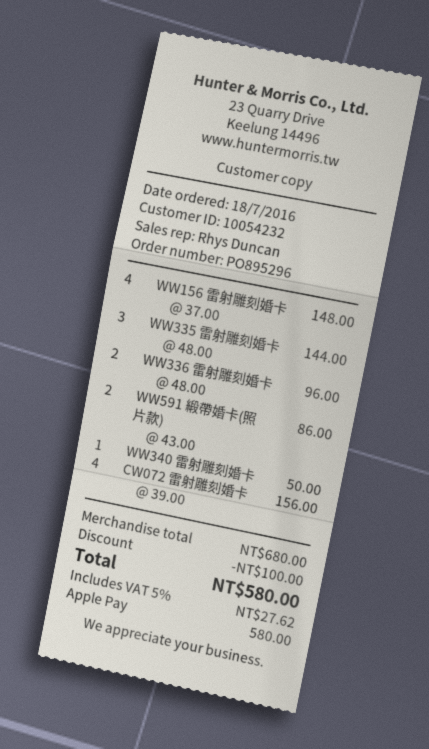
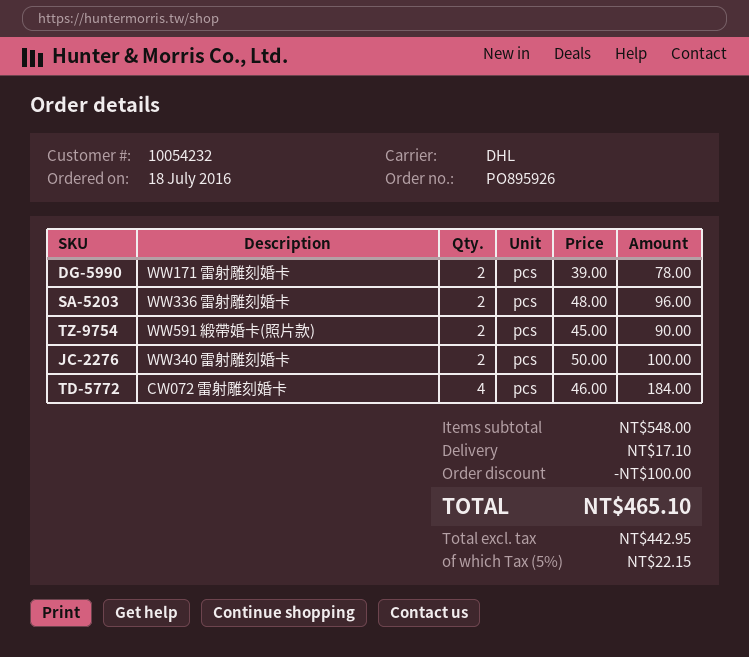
order number: PO895296 -> PO895926
WW156 雷射雕刻婚卡: 4 x 37.00 = 148.00 -> none
WW335 雷射雕刻婚卡: 3 x 48.00 = 144.00 -> none
WW591 緞帶婚卡(照片款): 2 x 43.00 = 86.00 -> 2 x 45.00 = 90.00
WW340 雷射雕刻婚卡: 1 x 50.00 = 50.00 -> 2 x 50.00 = 100.00
CW072 雷射雕刻婚卡: 4 x 39.00 = 156.00 -> 4 x 46.00 = 184.00
WW171 雷射雕刻婚卡: none -> 2 x 39.00 = 78.00
subtotal: 680.00 -> 548.00
shipping: none -> 17.10
tax: 5% = 27.62 -> 5% = 22.15
total: 580.00 -> 465.10

